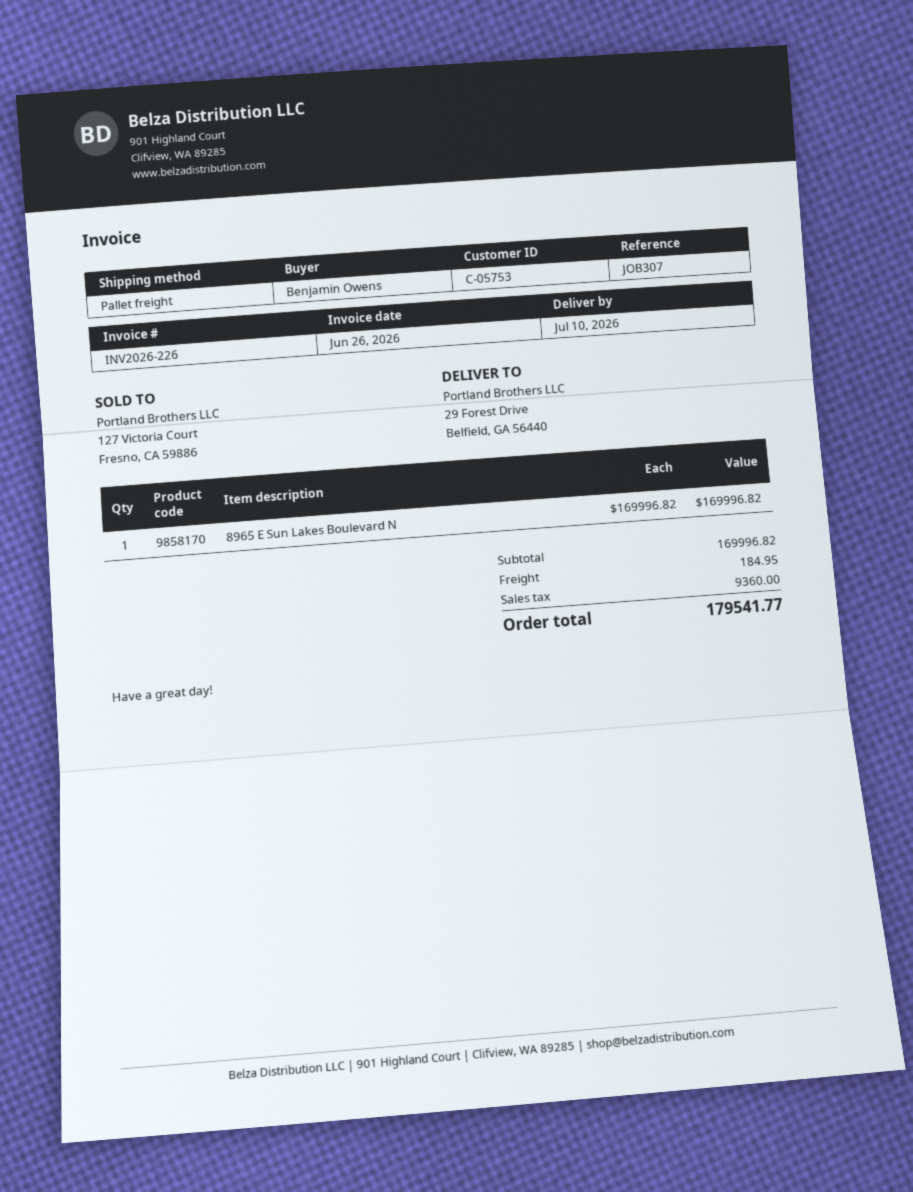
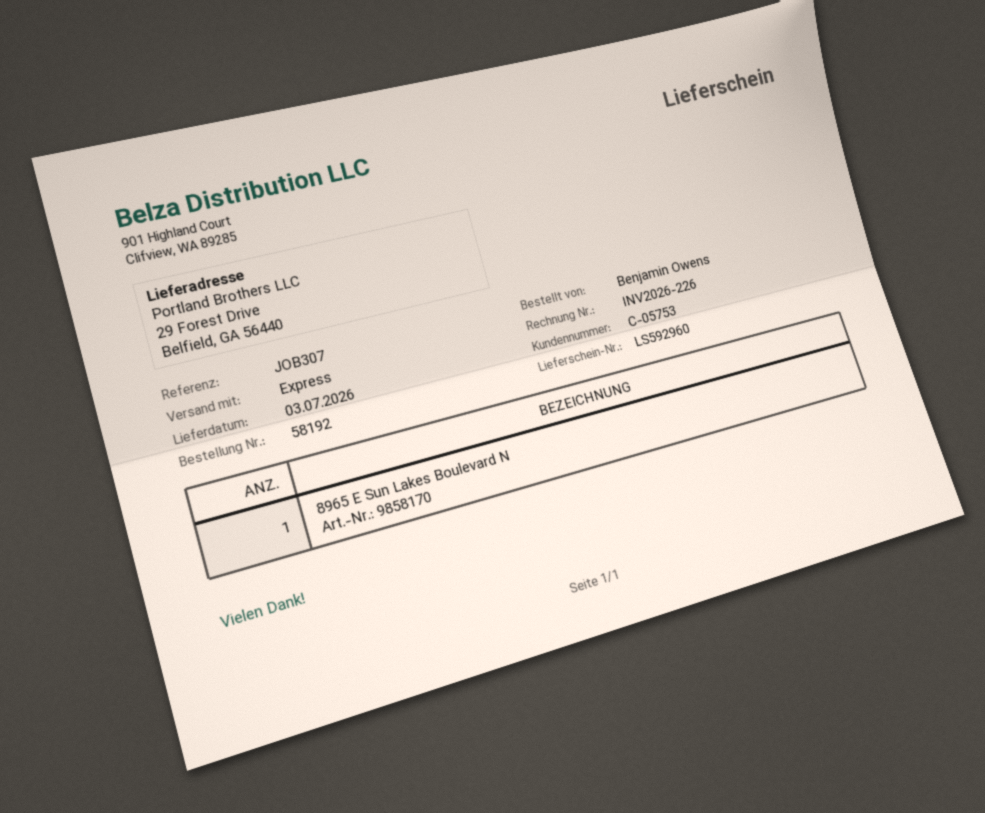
delivery date: 2026-07-10 -> 2026-07-03
shipping method: pallet freight -> express

